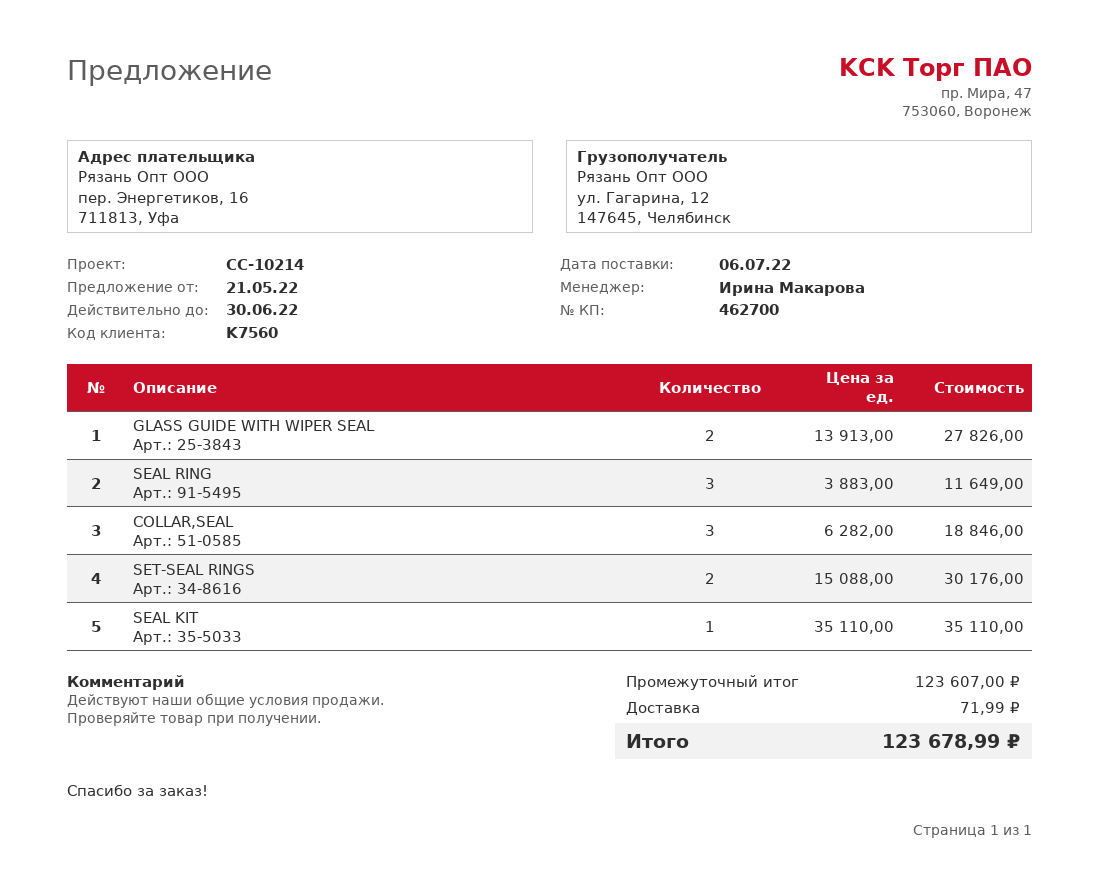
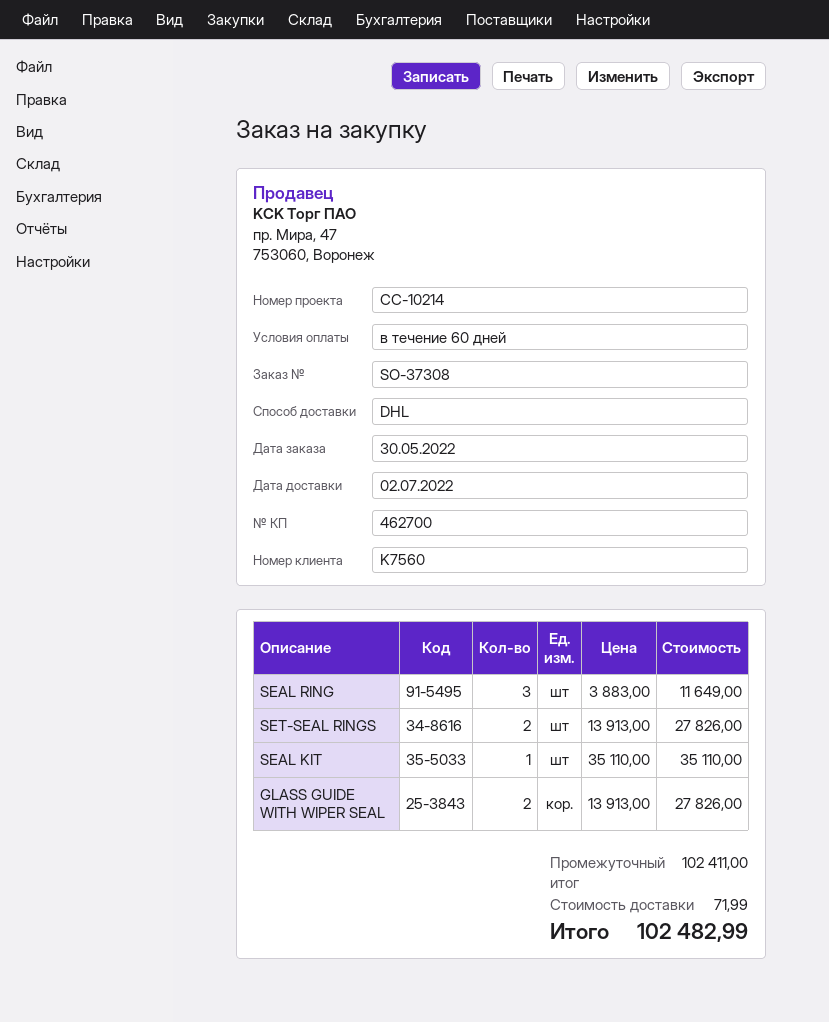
delivery date: 2022-07-06 -> 2022-07-02
COLLAR,SEAL: 3 x 6282.00 = 18846.00 -> none
SET-SEAL RINGS: 2 x 15088.00 = 30176.00 -> 2 x 13913.00 = 27826.00
subtotal: 123607.00 -> 102411.00
total: 123678.99 -> 102482.99

